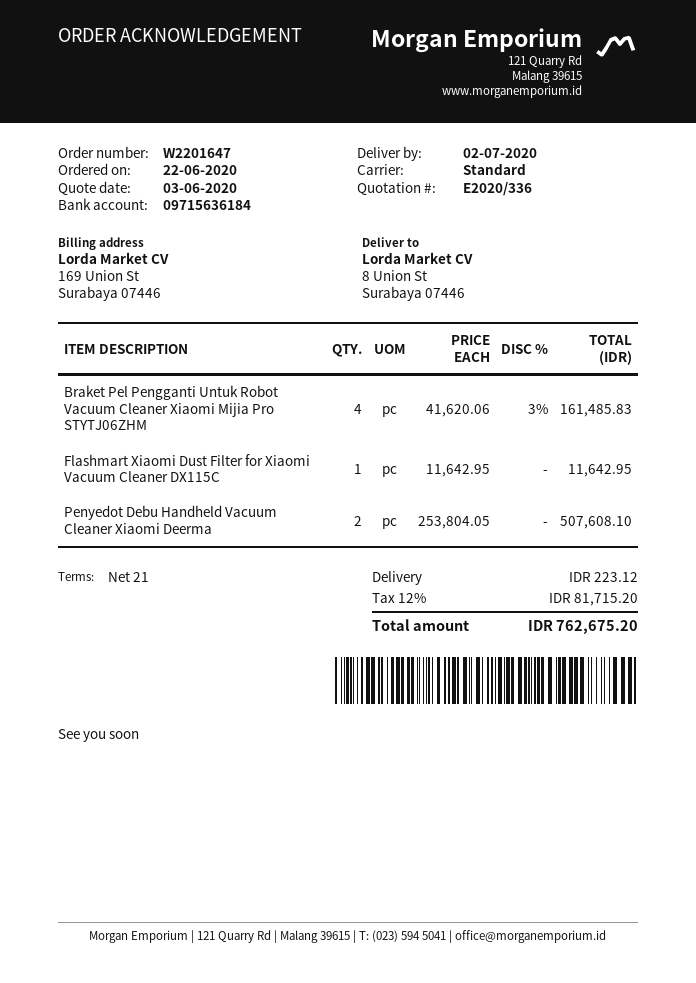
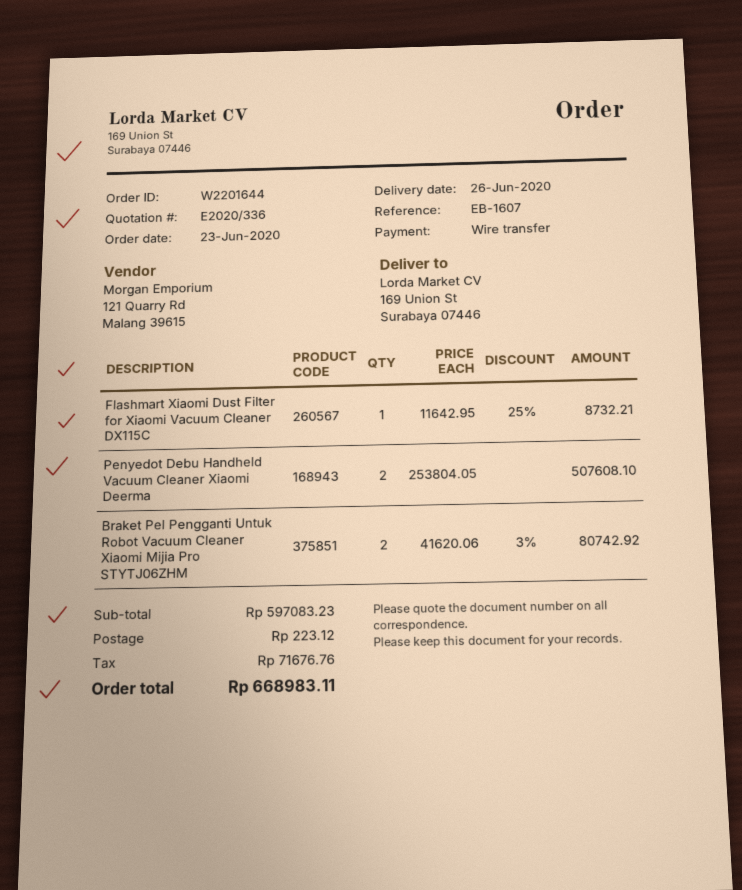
order number: W2201647 -> W2201644
order date: 2020-06-22 -> 2020-06-23
delivery date: 2020-07-02 -> 2020-06-26
ship to: 8 Union St, Surabaya 07446 -> 169 Union St, Surabaya 07446
Braket Pel Pengganti Untuk Robot Vacuum Cleaner Xiaomi Mijia Pro STYTJ06ZHM: 4 x 41620.06 - 3% = 161485.83 -> 2 x 41620.06 - 3% = 80742.92
Flashmart Xiaomi Dust Filter for Xiaomi Vacuum Cleaner DX115C: 1 x 11642.95 = 11642.95 -> 1 x 11642.95 - 25% = 8732.21
tax: 81715.20 -> 71676.76
total: 762675.20 -> 668983.11

